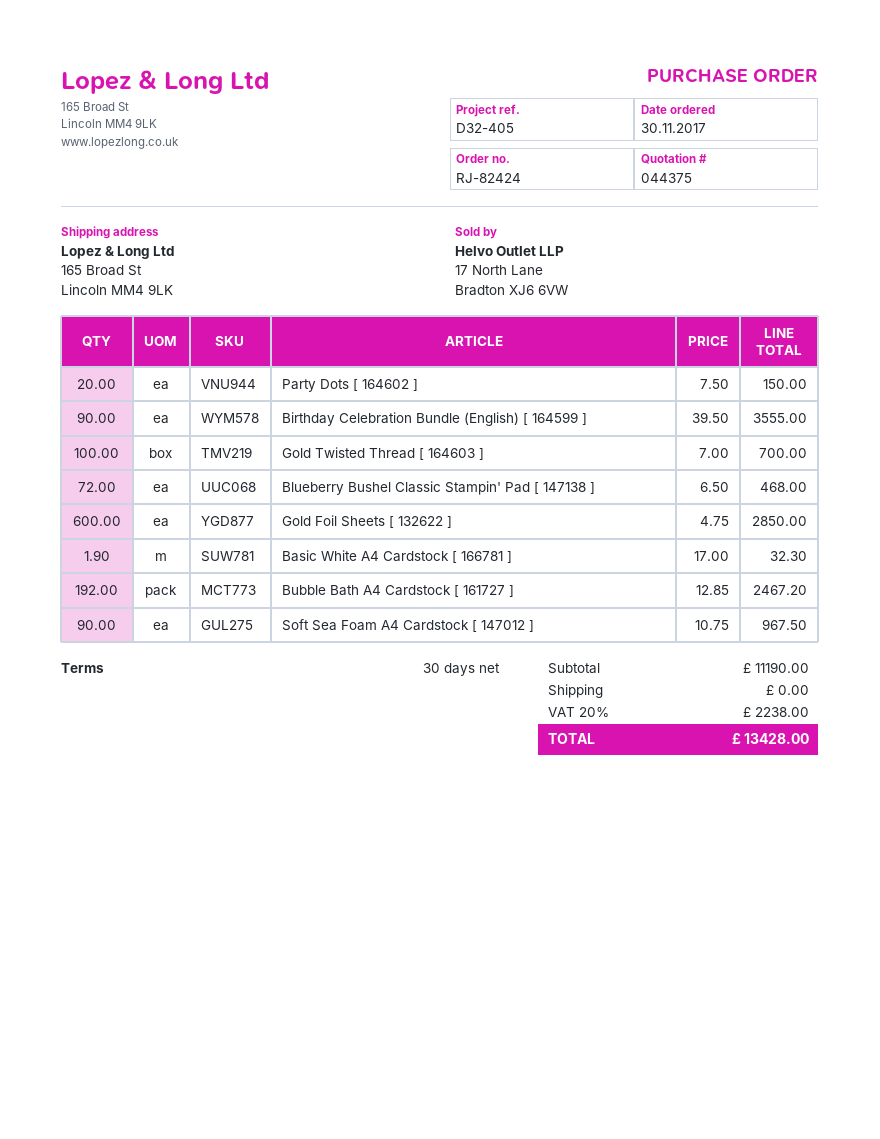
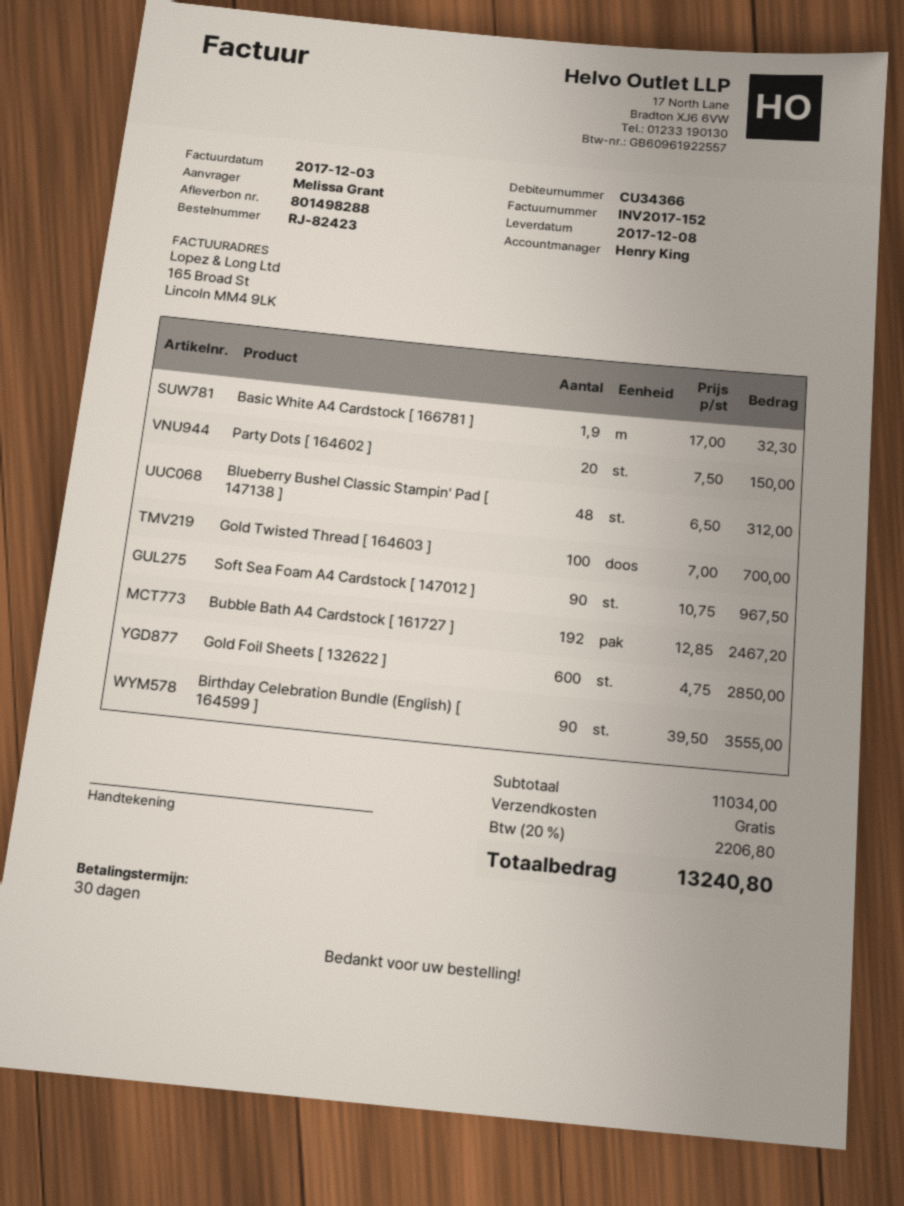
order number: RJ-82424 -> RJ-82423
Blueberry Bushel Classic Stampin' Pad [ 147138 ]: 72 x 6.50 = 468.00 -> 48 x 6.50 = 312.00
subtotal: 11190.00 -> 11034.00
tax: 20% = 2238.00 -> 20% = 2206.80
total: 13428.00 -> 13240.80

